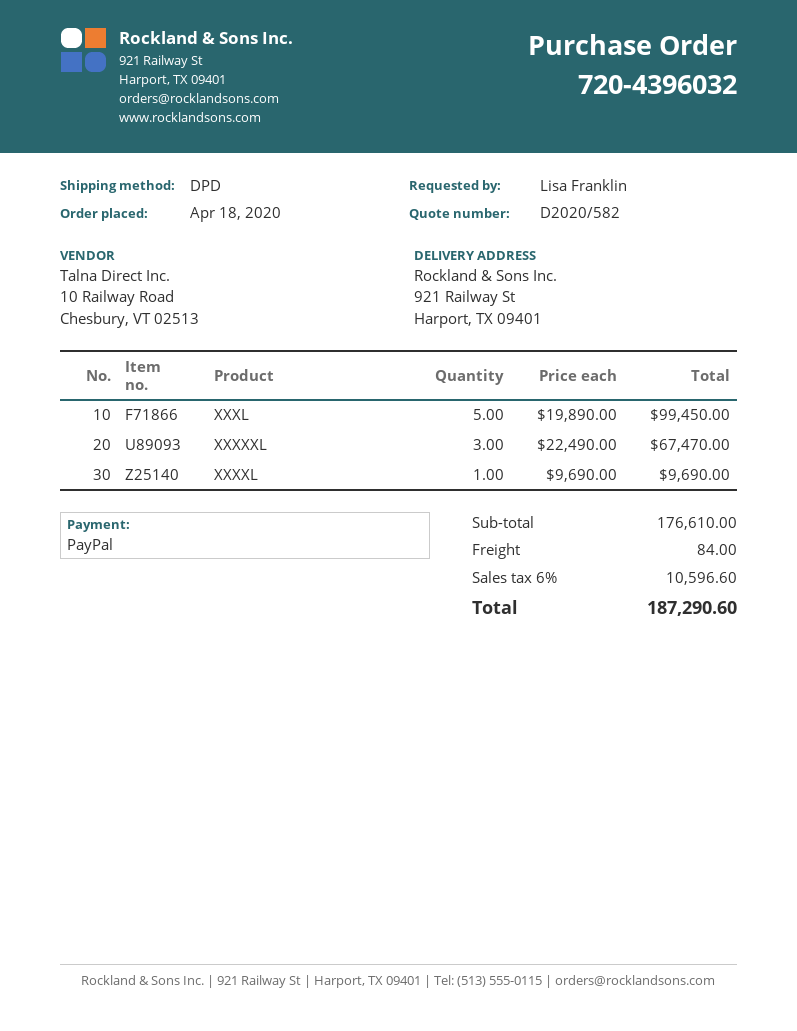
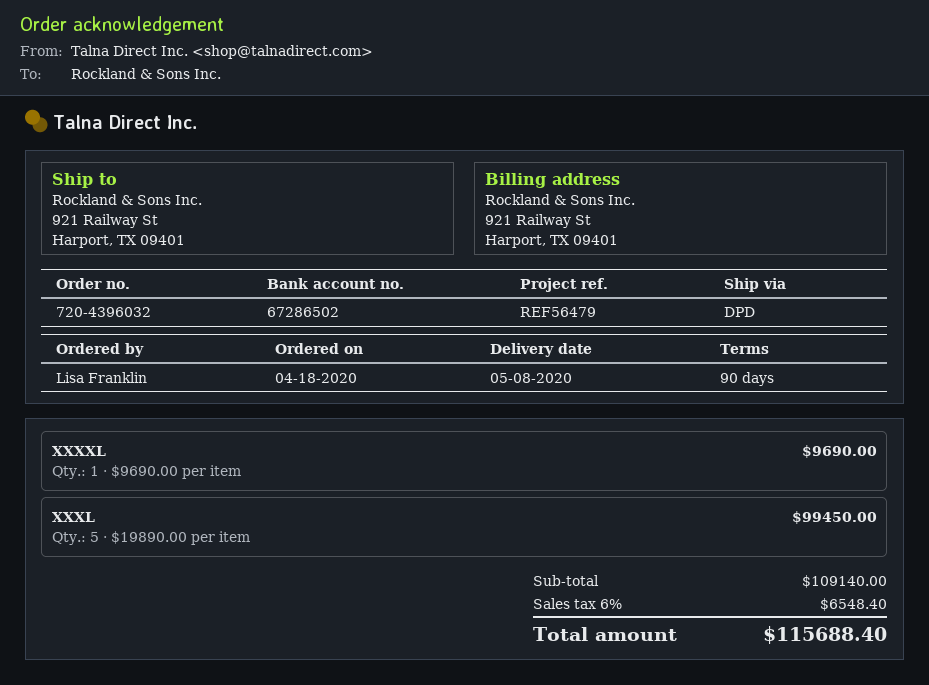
XXXXXL: 3 x 22490.00 = 67470.00 -> none
subtotal: 176610.00 -> 109140.00
shipping: 84.00 -> none
tax: 6% = 10596.60 -> 6% = 6548.40
total: 187290.60 -> 115688.40

